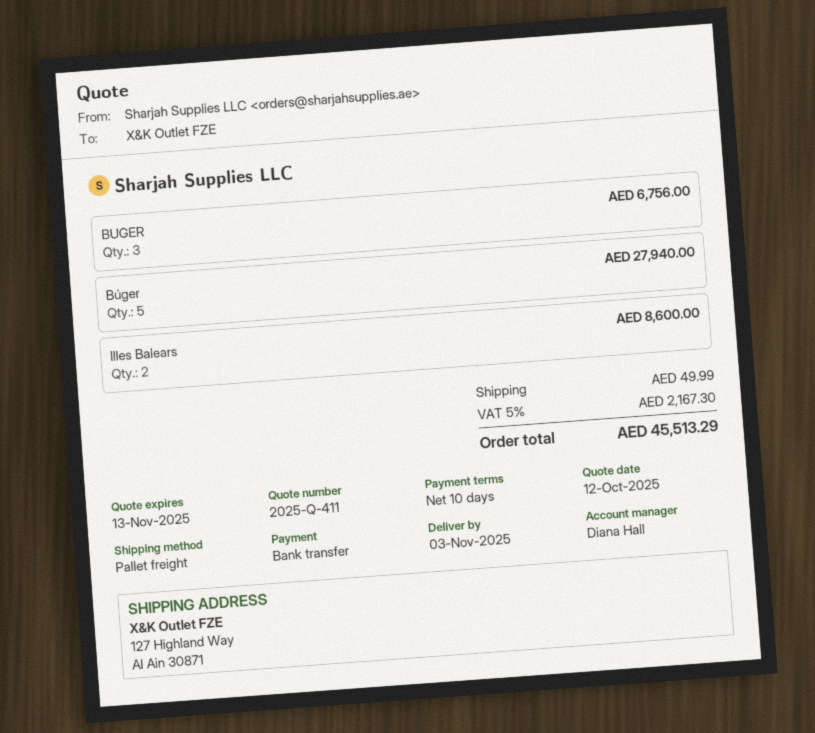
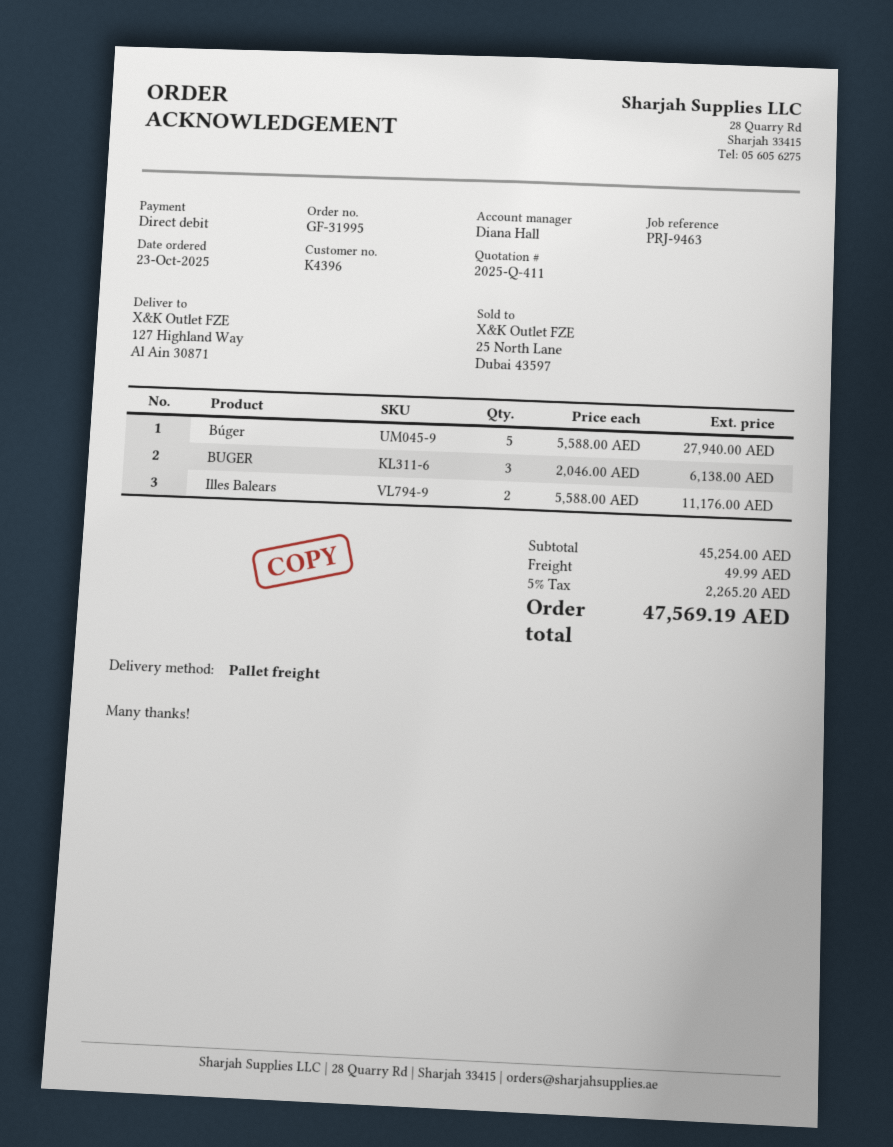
payment method: bank transfer -> direct debit
BUGER: 3 for 6756.00 -> 3 for 6138.00
Illes Balears: 2 for 8600.00 -> 2 for 11176.00
tax: 5% = 2167.30 -> 5% = 2265.20
total: 45513.29 -> 47569.19

